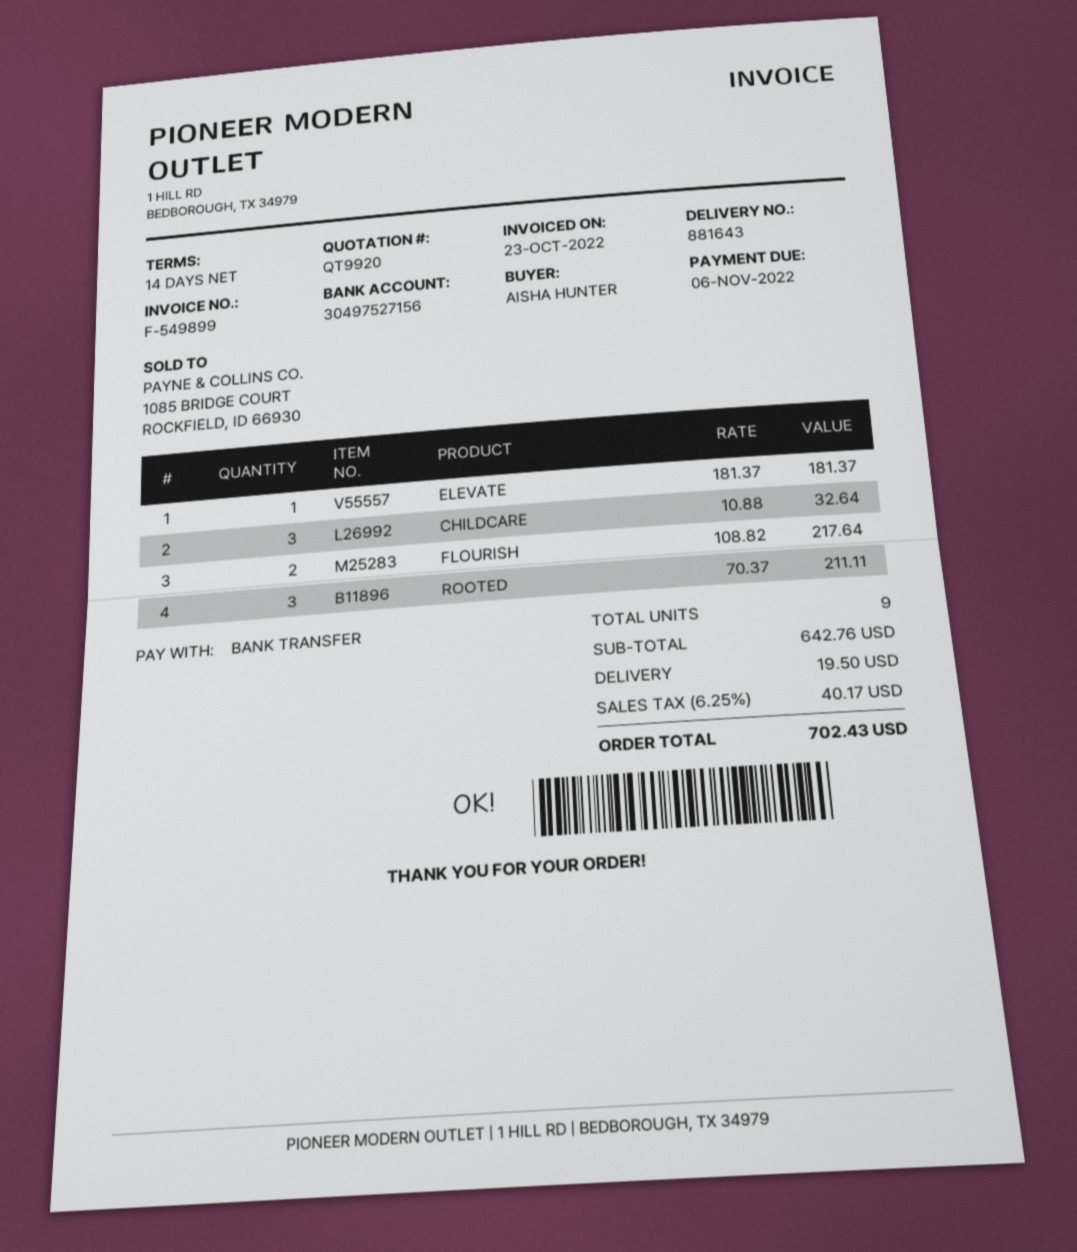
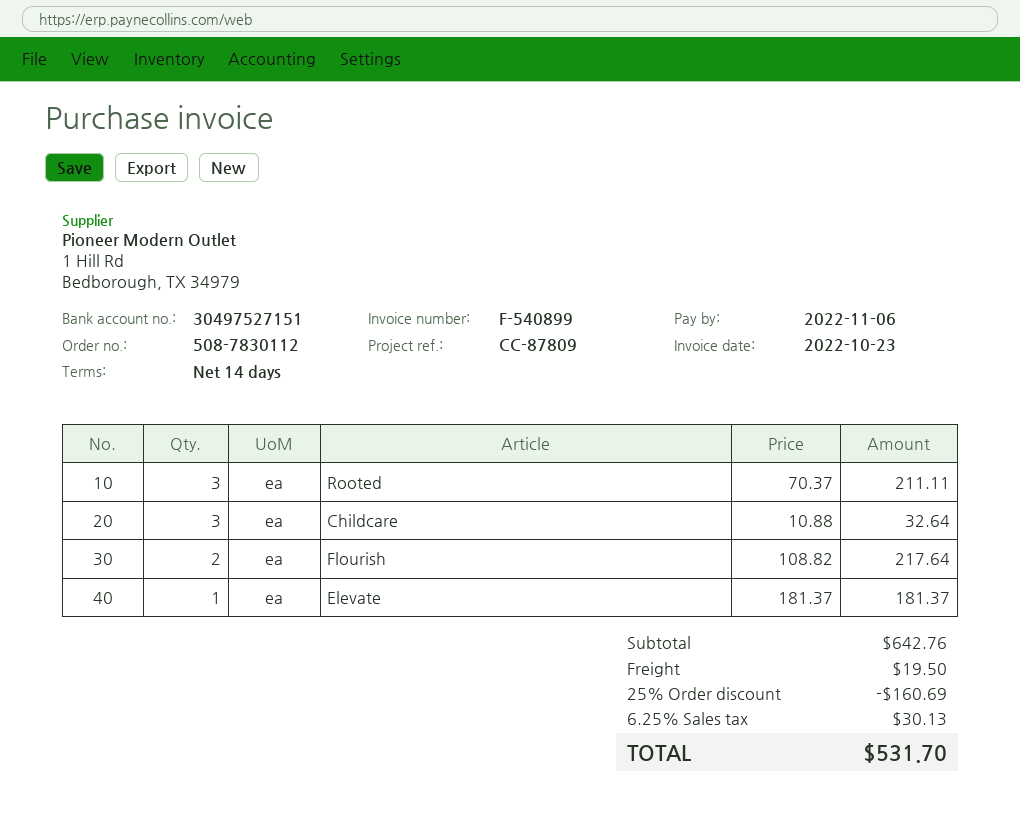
invoice number: F-549899 -> F-540899
bank account: 30497527156 -> 30497527151
discount: none -> 25% = 160.69
tax: 6.25% = 40.17 -> 6.25% = 30.13
total: 702.43 -> 531.70

